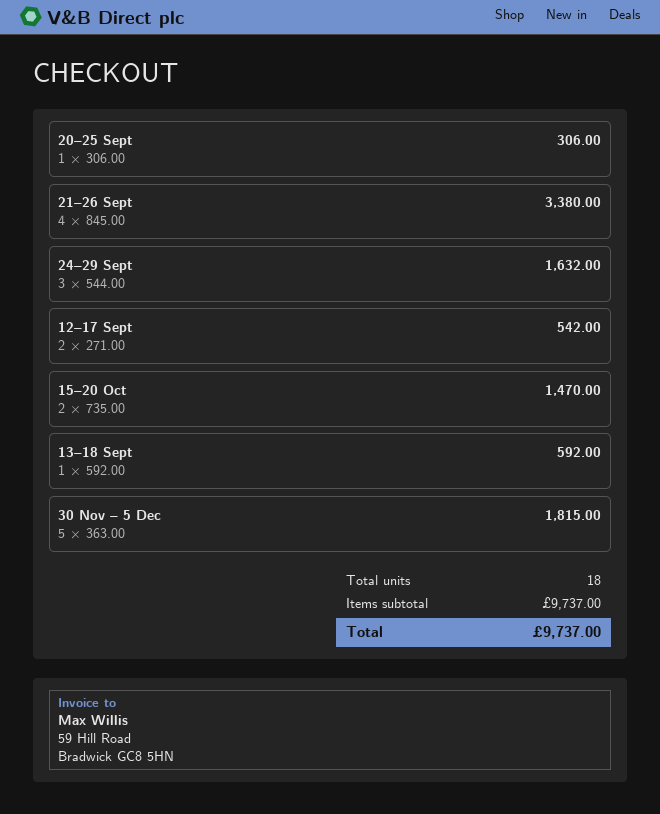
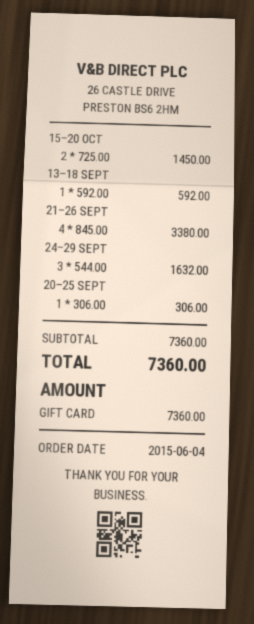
12–17 Sept: 2 x 271.00 = 542.00 -> none
15–20 Oct: 2 x 735.00 = 1470.00 -> 2 x 725.00 = 1450.00
30 Nov – 5 Dec: 5 x 363.00 = 1815.00 -> none
subtotal: 9737.00 -> 7360.00
total: 9737.00 -> 7360.00

